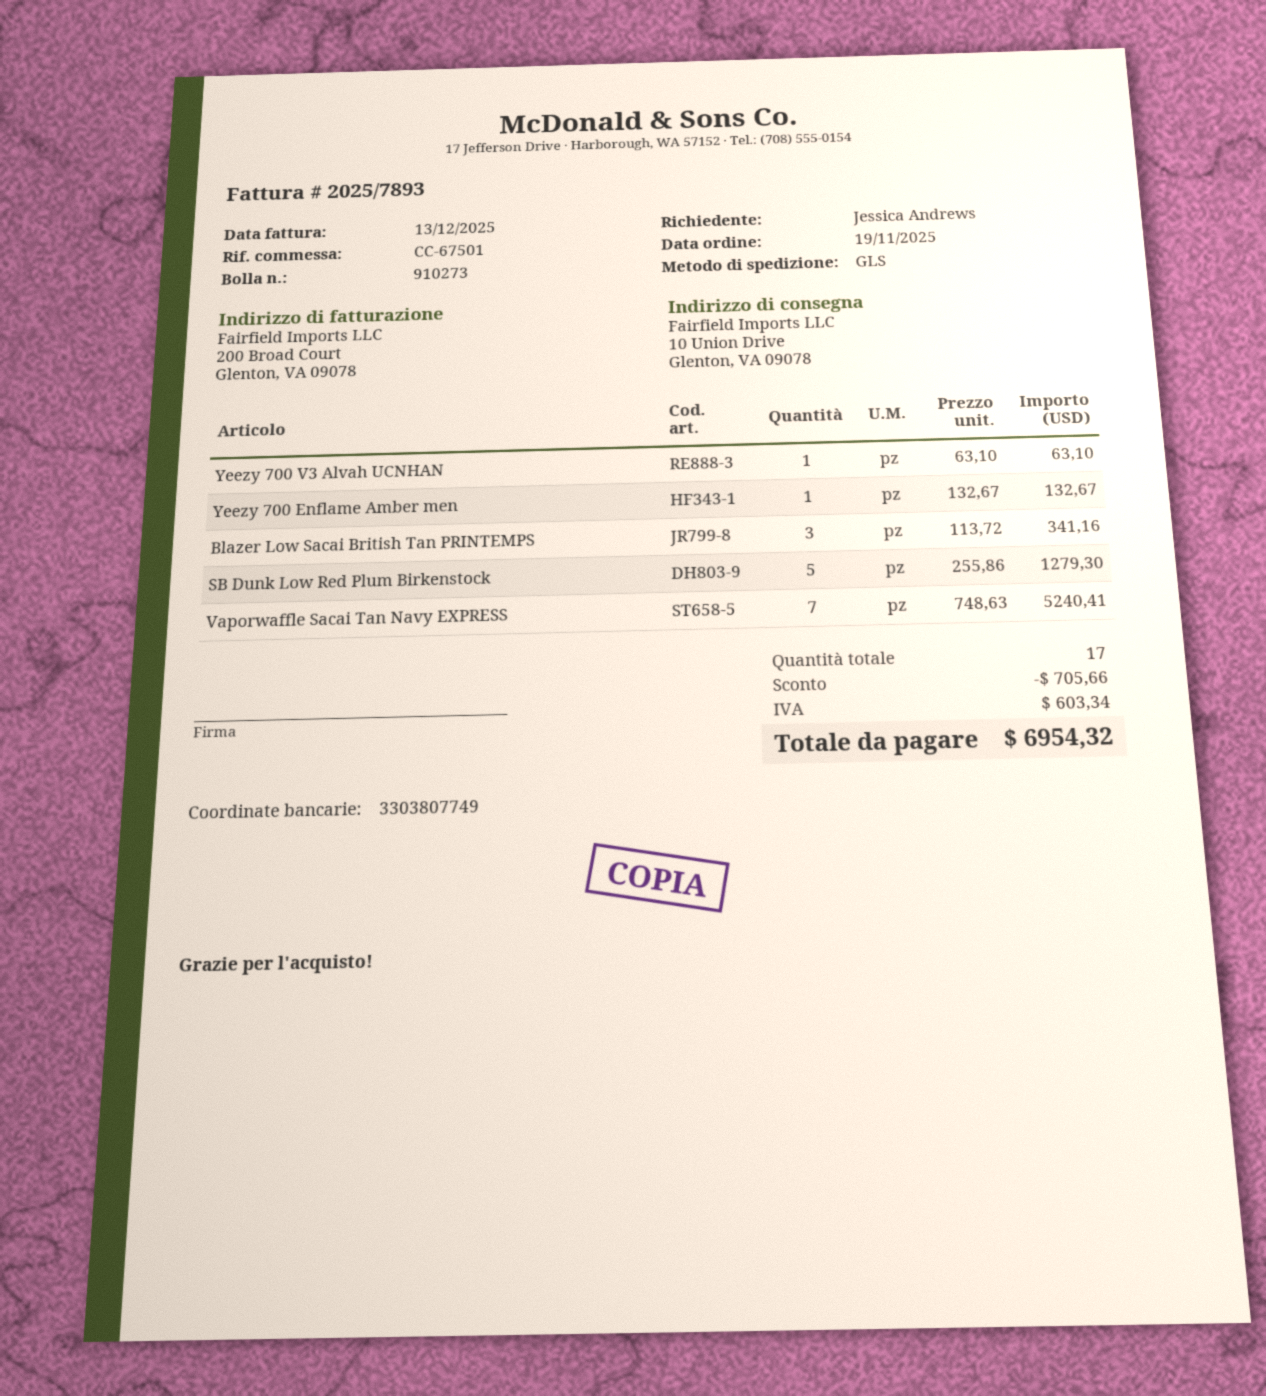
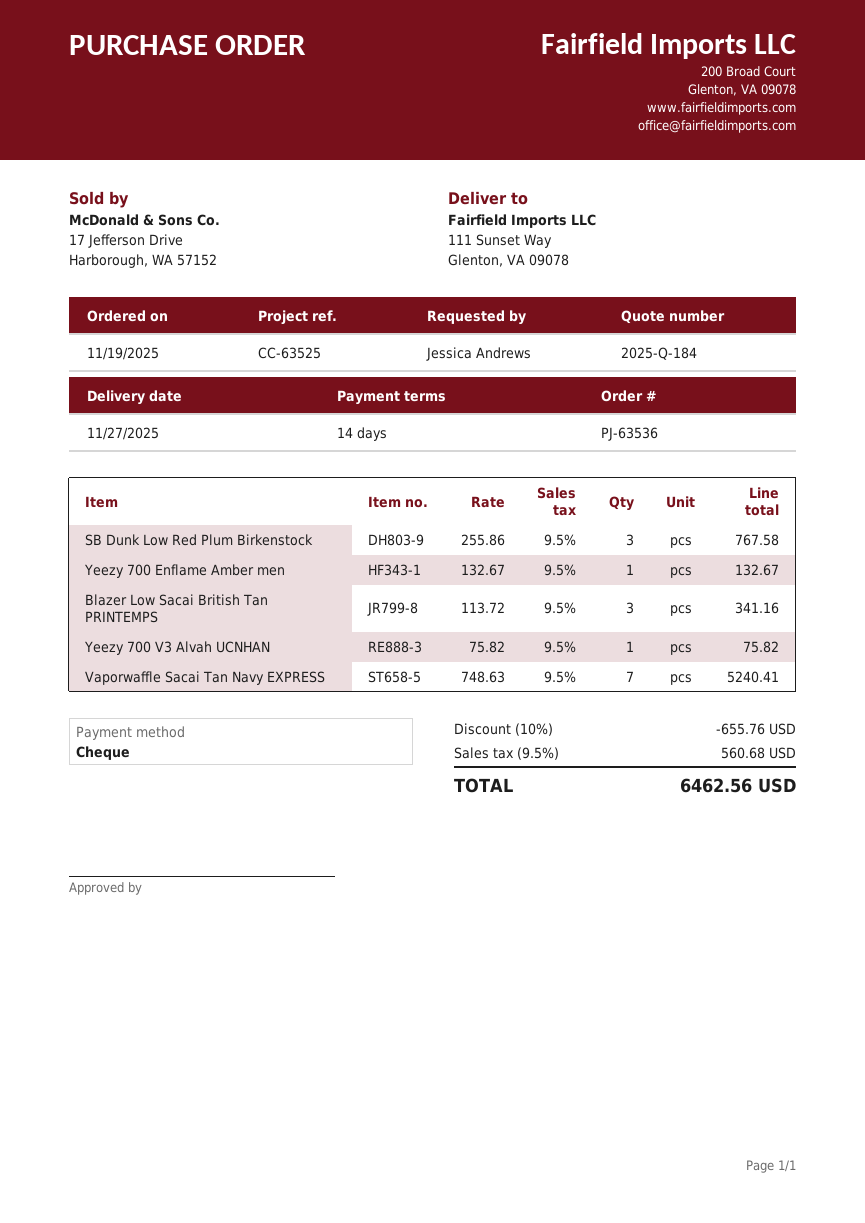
reference: CC-67501 -> CC-63525
ship to: 10 Union Drive, Glenton, VA 09078 -> 111 Sunset Way, Glenton, VA 09078
Yeezy 700 V3 Alvah UCNHAN: 1 x 63.10 = 63.10 -> 1 x 75.82 = 75.82
SB Dunk Low Red Plum Birkenstock: 5 x 255.86 = 1279.30 -> 3 x 255.86 = 767.58
discount: 705.66 -> 655.76
tax: 603.34 -> 560.68
total: 6954.32 -> 6462.56

